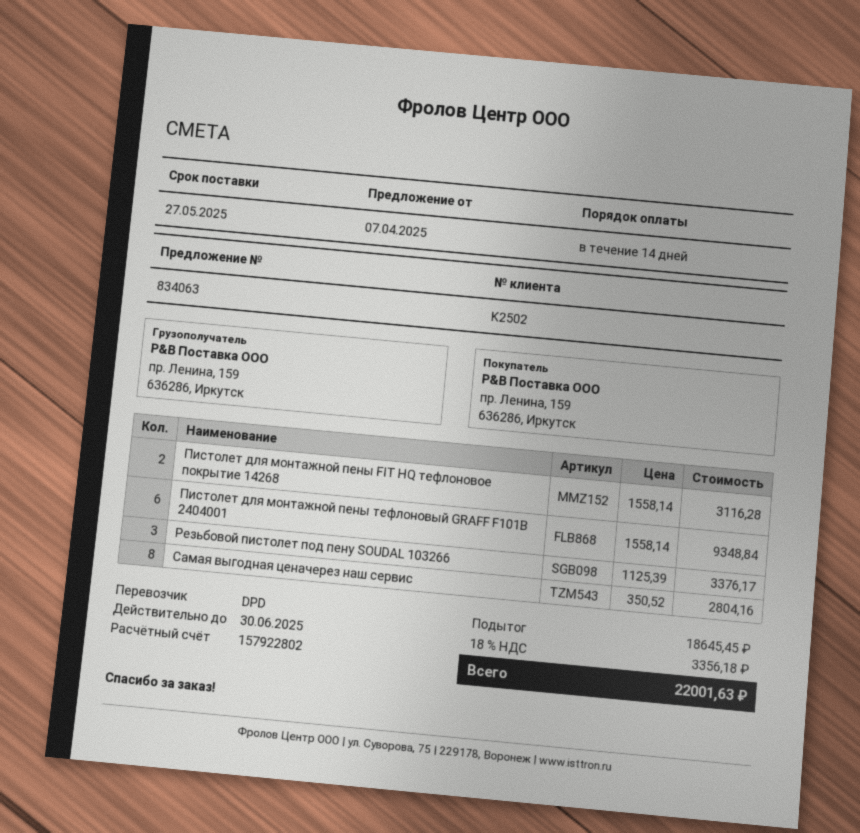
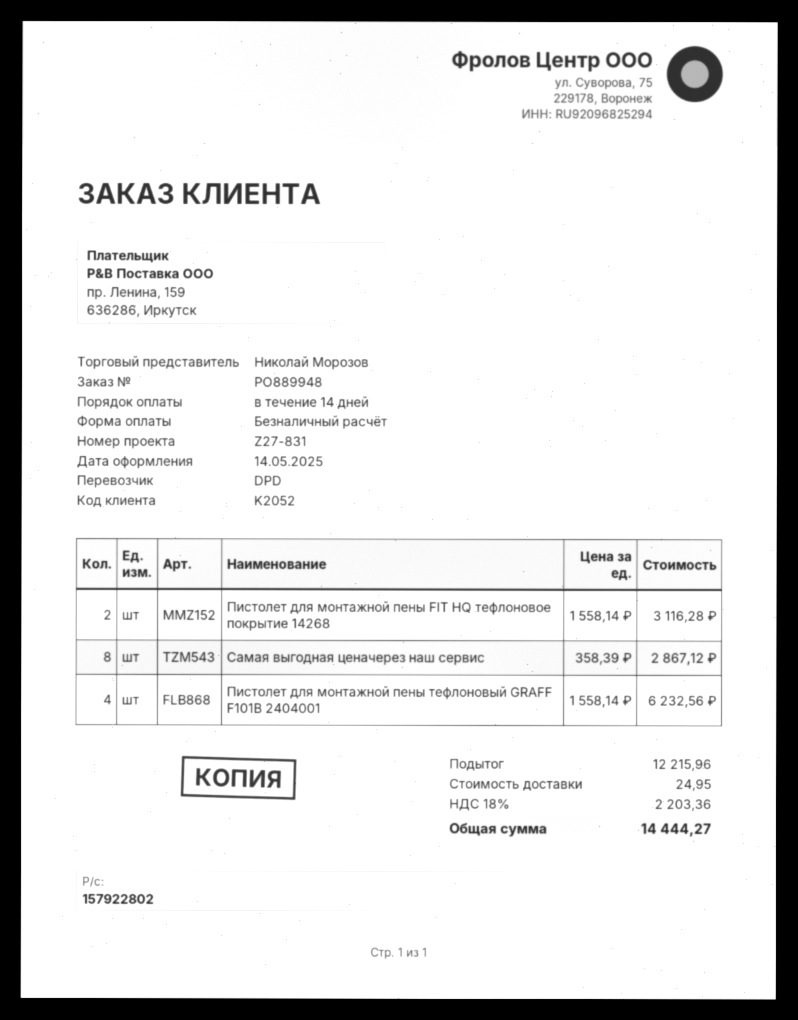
customer number: K2502 -> K2052
Пистолет для монтажной пены тефлоновый GRAFF F101B 2404001: 6 x 1558.14 = 9348.84 -> 4 x 1558.14 = 6232.56
Резьбовой пистолет под пену SOUDAL 103266: 3 x 1125.39 = 3376.17 -> none
Самая выгодная ценачерез наш сервис: 8 x 350.52 = 2804.16 -> 8 x 358.39 = 2867.12
subtotal: 18645.45 -> 12215.96
shipping: none -> 24.95
tax: 18% = 3356.18 -> 18% = 2203.36
total: 22001.63 -> 14444.27

